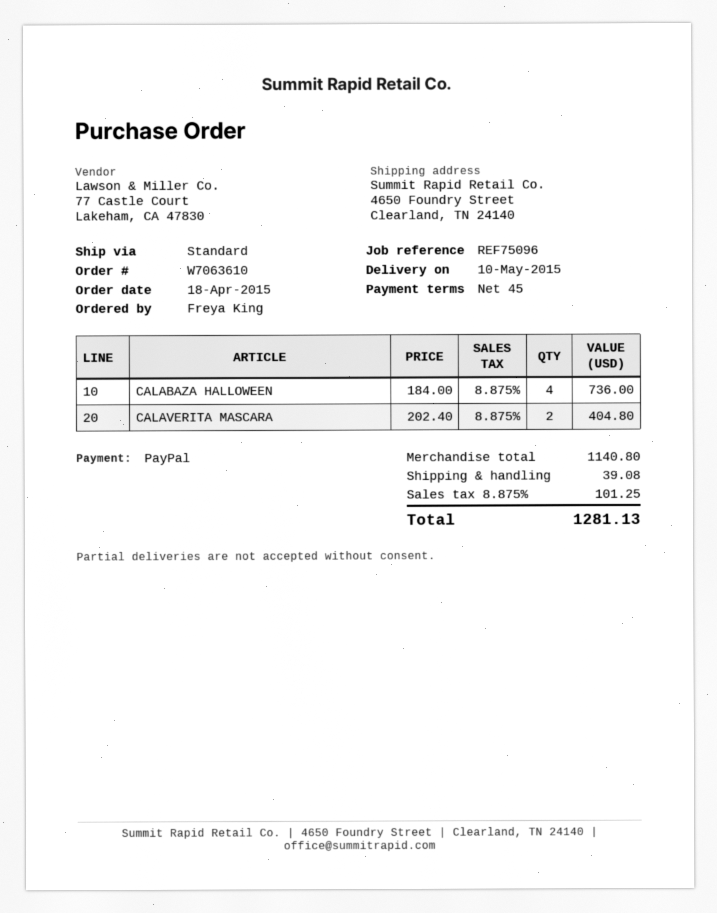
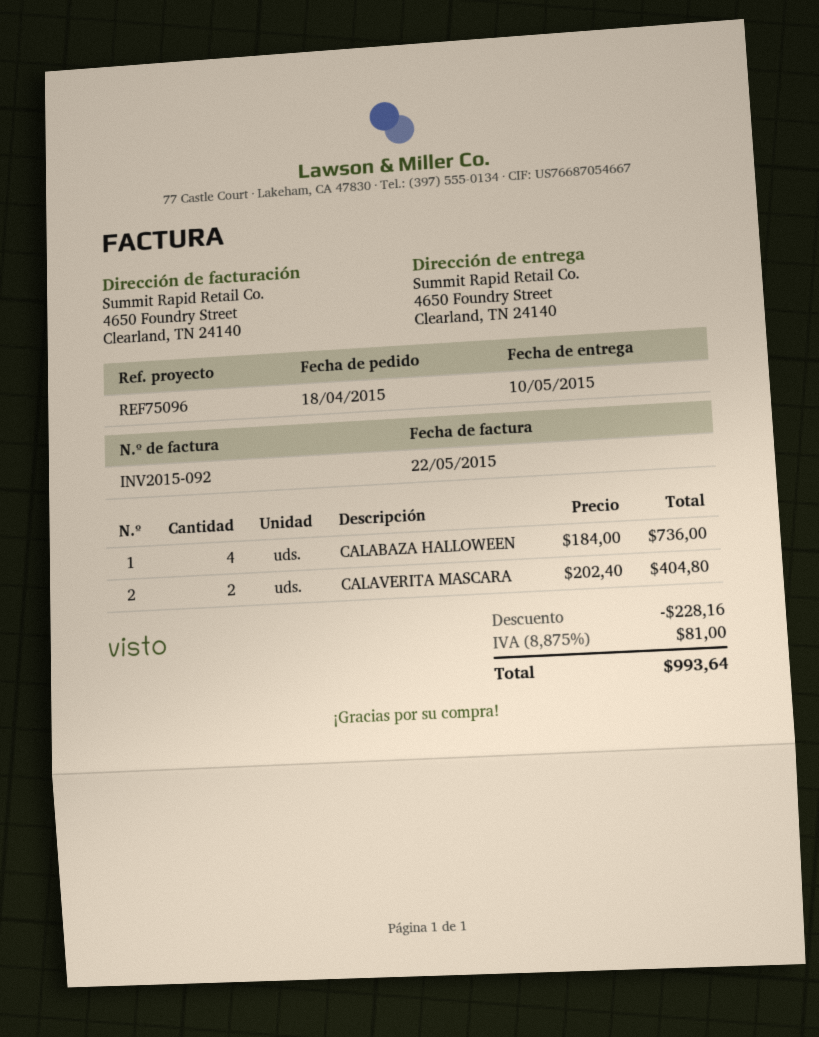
discount: none -> 228.16
shipping: 39.08 -> none
tax: 8.875% = 101.25 -> 8.875% = 81.00
total: 1281.13 -> 993.64

